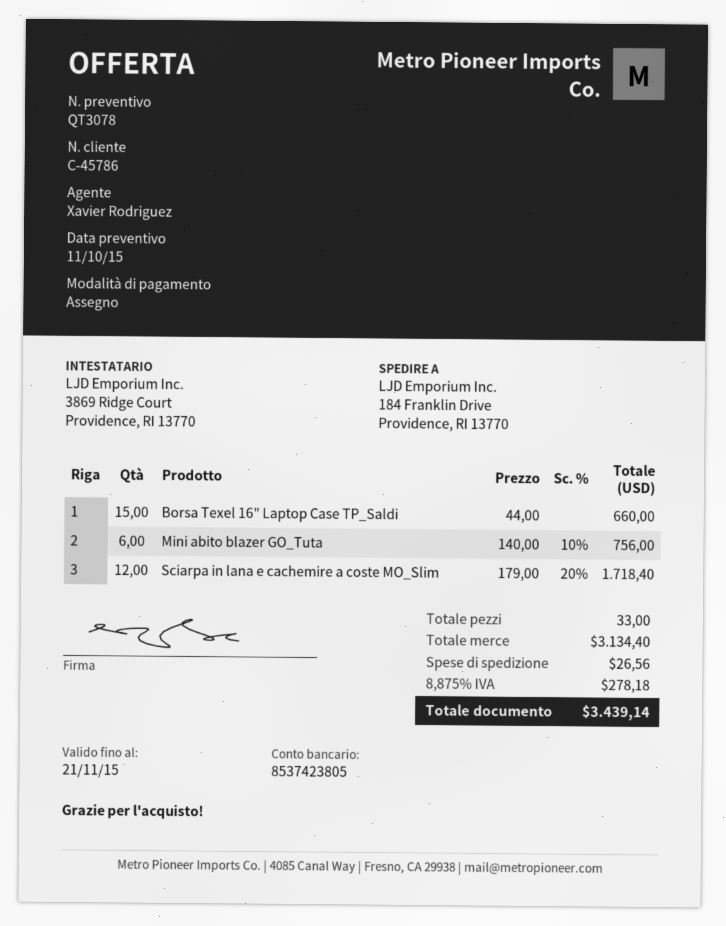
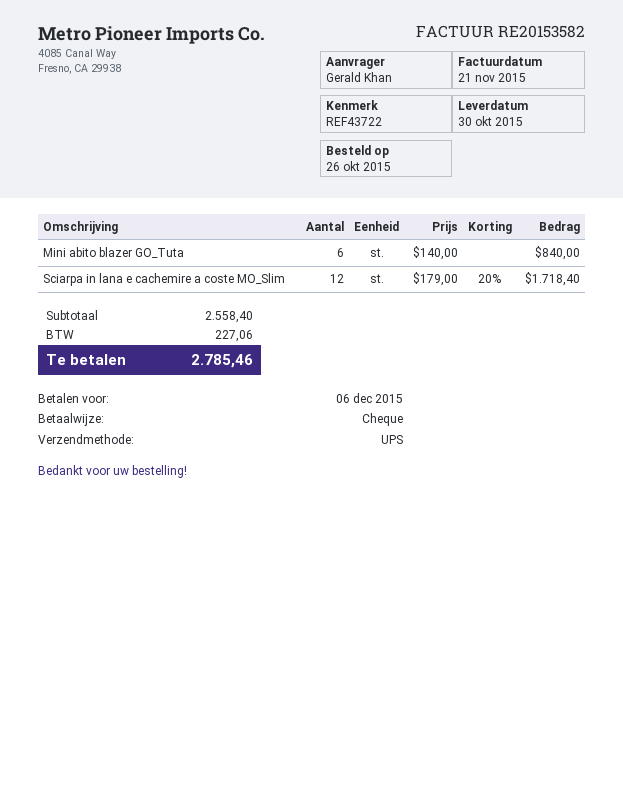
Borsa Texel 16" Laptop Case TP_Saldi: 15 x 44.00 = 660.00 -> none
Mini abito blazer GO_Tuta: 6 x 140.00 - 10% = 756.00 -> 6 x 140.00 = 840.00
subtotal: 3134.40 -> 2558.40
shipping: 26.56 -> none
tax: 278.18 -> 227.06
total: 3439.14 -> 2785.46

